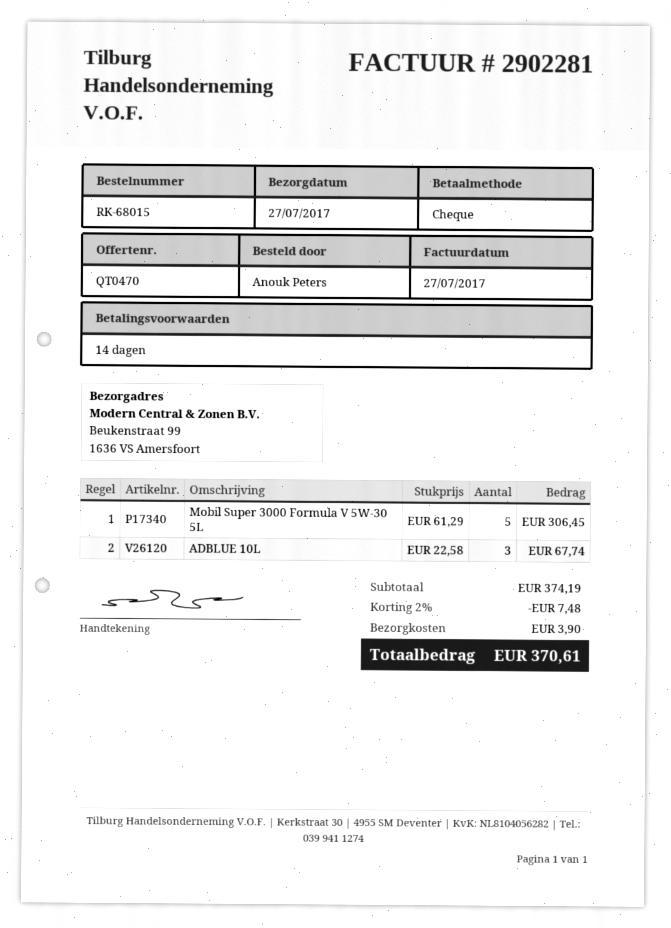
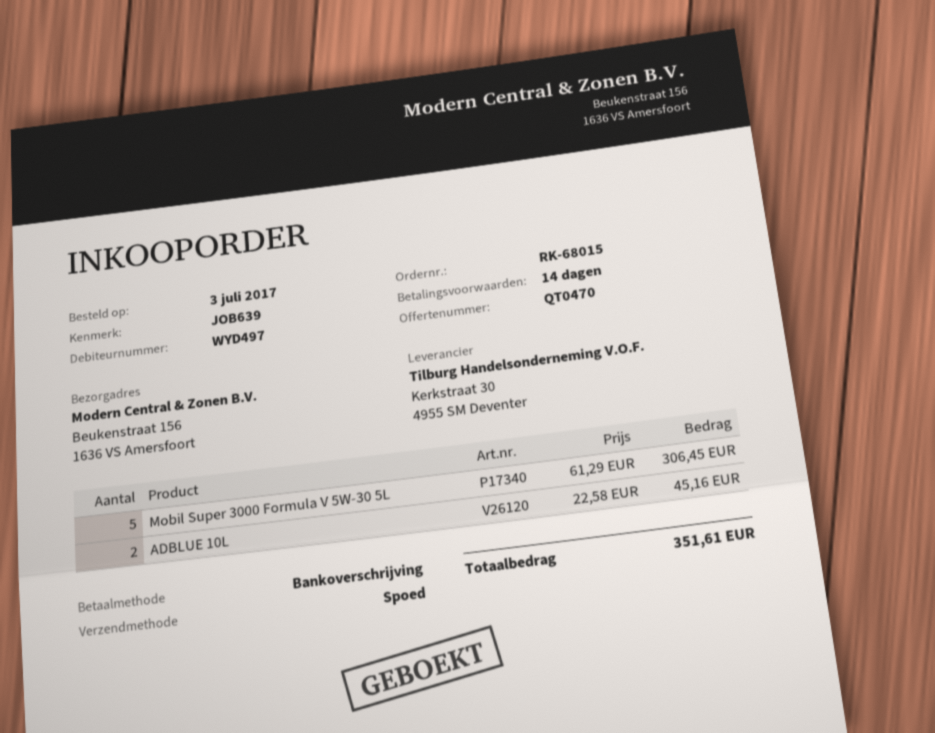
payment method: cheque -> bank transfer
ship to: Beukenstraat 99, 1636 VS Amersfoort -> Beukenstraat 156, 1636 VS Amersfoort
ADBLUE 10L: 3 x 22.58 = 67.74 -> 2 x 22.58 = 45.16
discount: 2% = 7.48 -> none
shipping: 3.90 -> none
total: 370.61 -> 351.61

